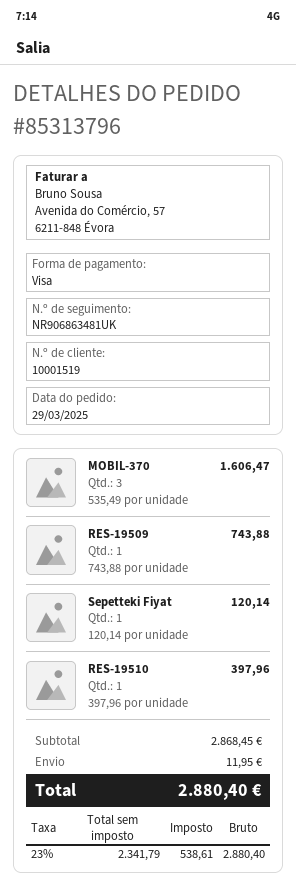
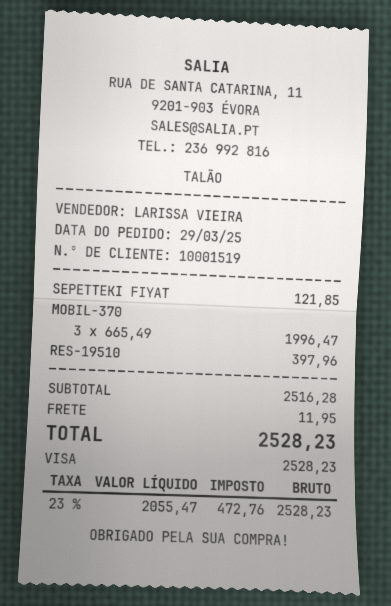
MOBIL-370: 3 x 535.49 = 1606.47 -> 3 x 665.49 = 1996.47
RES-19509: 1 x 743.88 = 743.88 -> none
Sepetteki Fiyat: 1 x 120.14 = 120.14 -> 1 x 121.85 = 121.85
subtotal: 2868.45 -> 2516.28
net: 2341.79 -> 2055.47
tax: 23% = 538.61 -> 23% = 472.76
total: 2880.40 -> 2528.23

